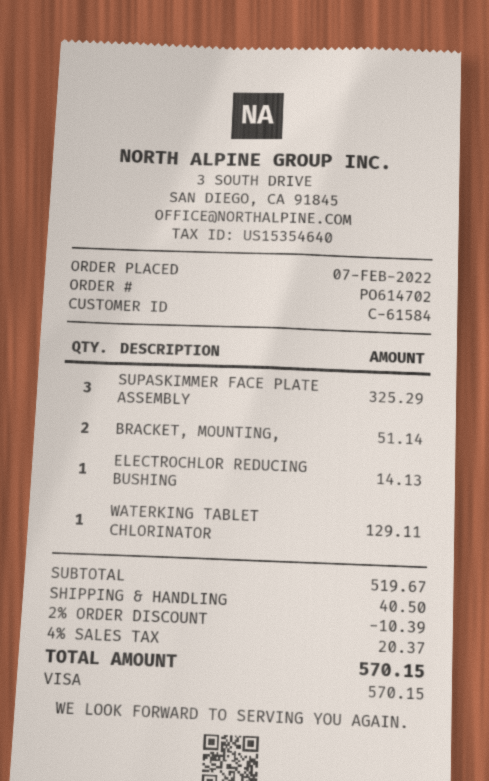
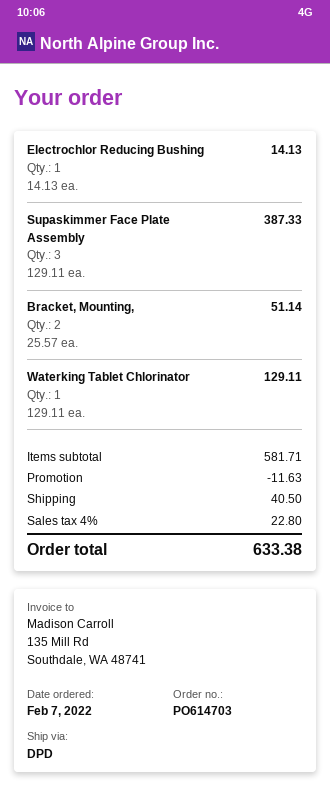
order number: PO614702 -> PO614703
SUPASKIMMER FACE PLATE ASSEMBLY: 3 for 325.29 -> 3 for 387.33
subtotal: 519.67 -> 581.71
discount: 10.39 -> 11.63
tax: 4% = 20.37 -> 4% = 22.80
total: 570.15 -> 633.38

